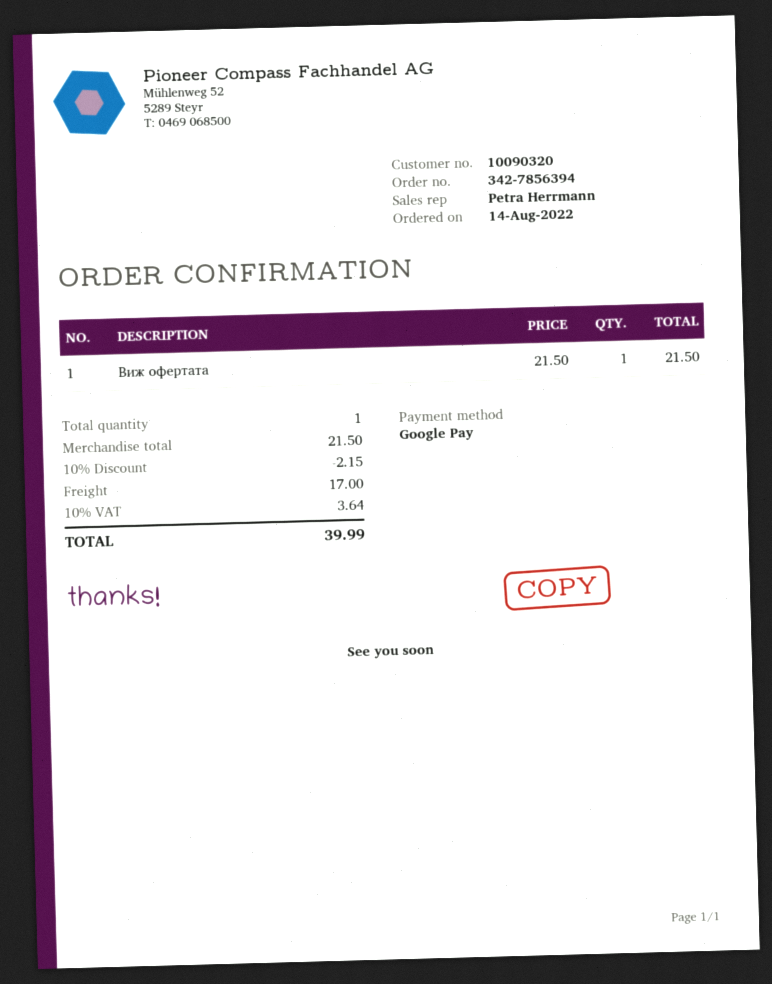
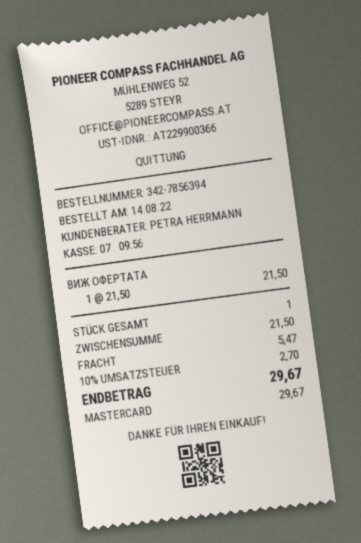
payment method: Google Pay -> Mastercard
discount: 10% = 2.15 -> none
shipping: 17.00 -> 5.47
tax: 10% = 3.64 -> 10% = 2.70
total: 39.99 -> 29.67

